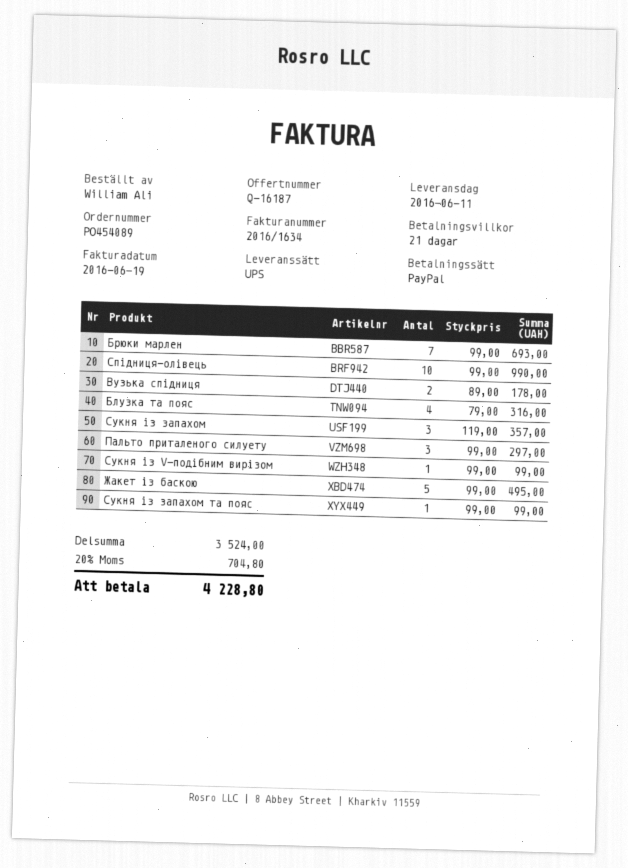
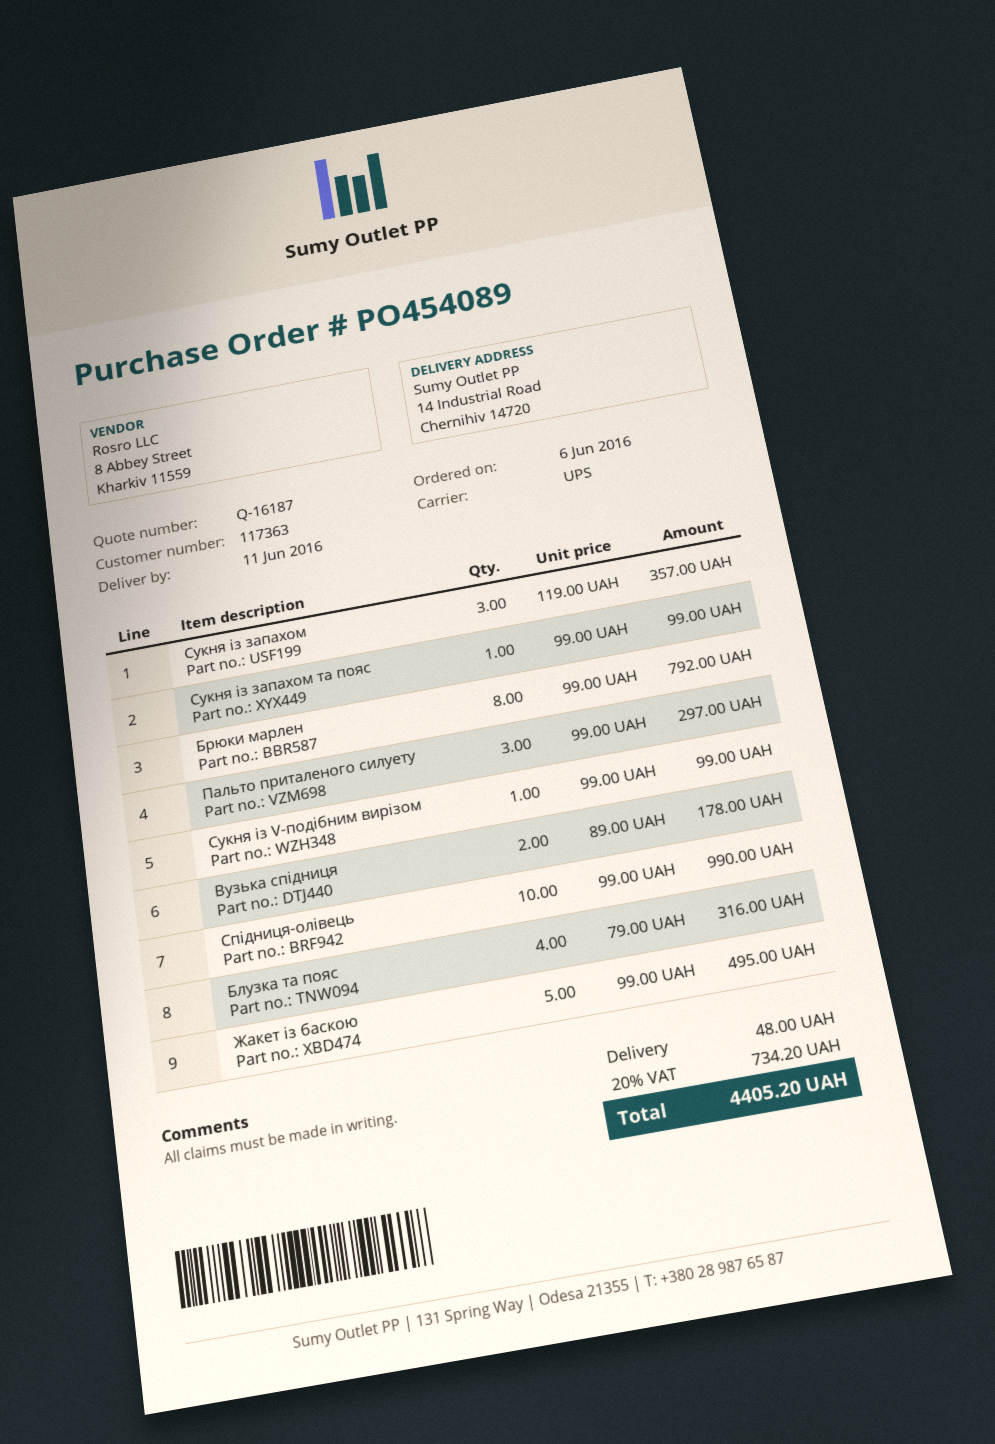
Брюки марлен: 7 x 99.00 = 693.00 -> 8 x 99.00 = 792.00
shipping: none -> 48.00
tax: 20% = 704.80 -> 20% = 734.20
total: 4228.80 -> 4405.20

